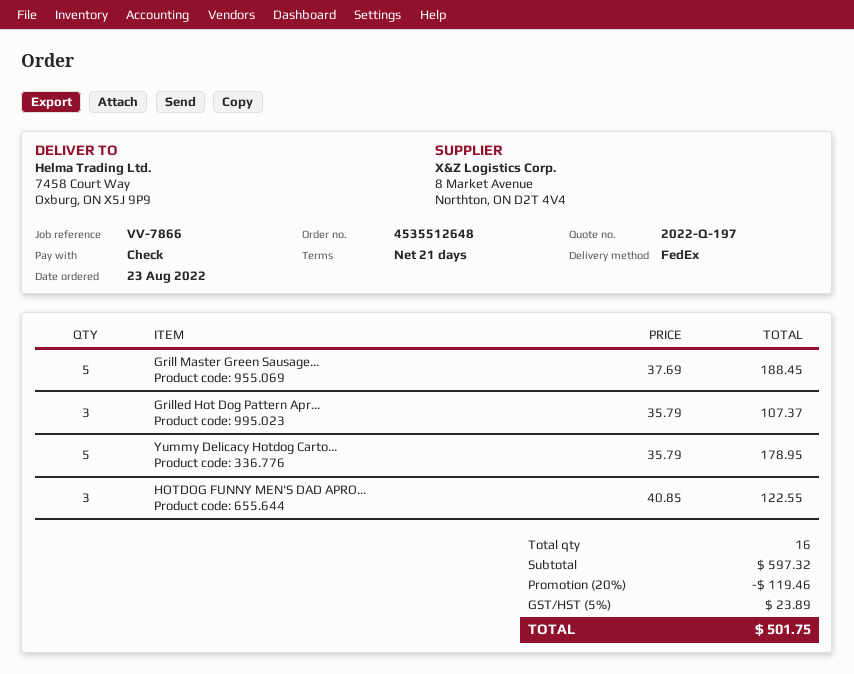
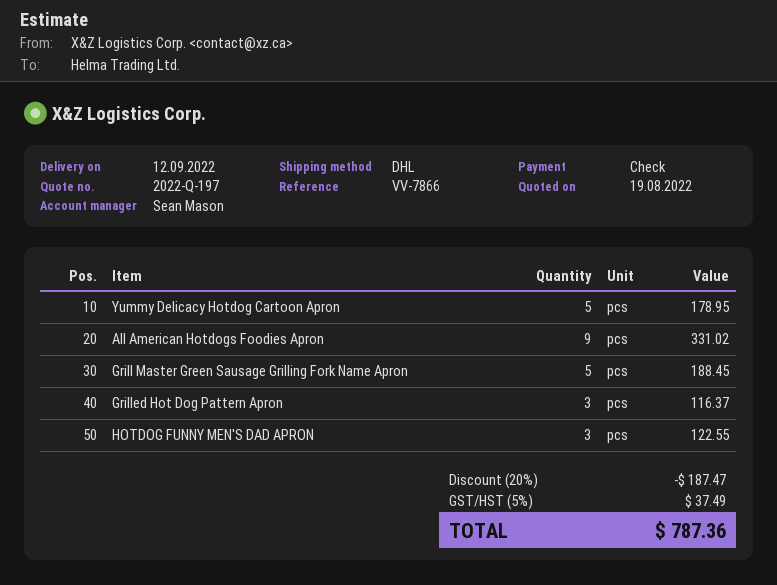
shipping method: FedEx -> DHL
Grilled Hot Dog Pattern Apr...: 3 for 107.37 -> 3 for 116.37
All American Hotdogs Foodies Apron: none -> 9 for 331.02
discount: 20% = 119.46 -> 20% = 187.47
tax: 5% = 23.89 -> 5% = 37.49
total: 501.75 -> 787.36

